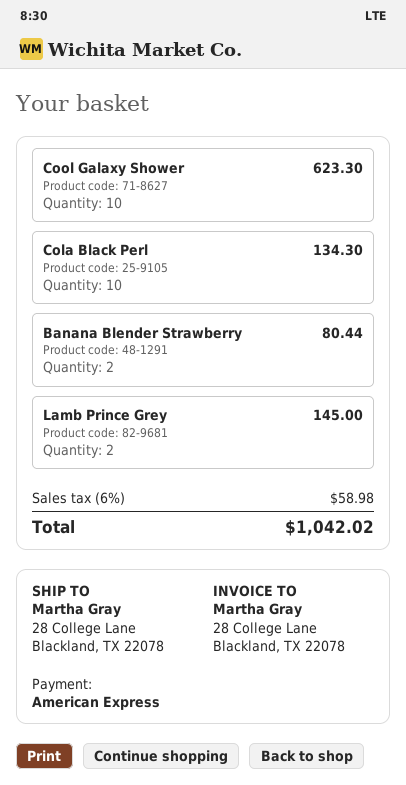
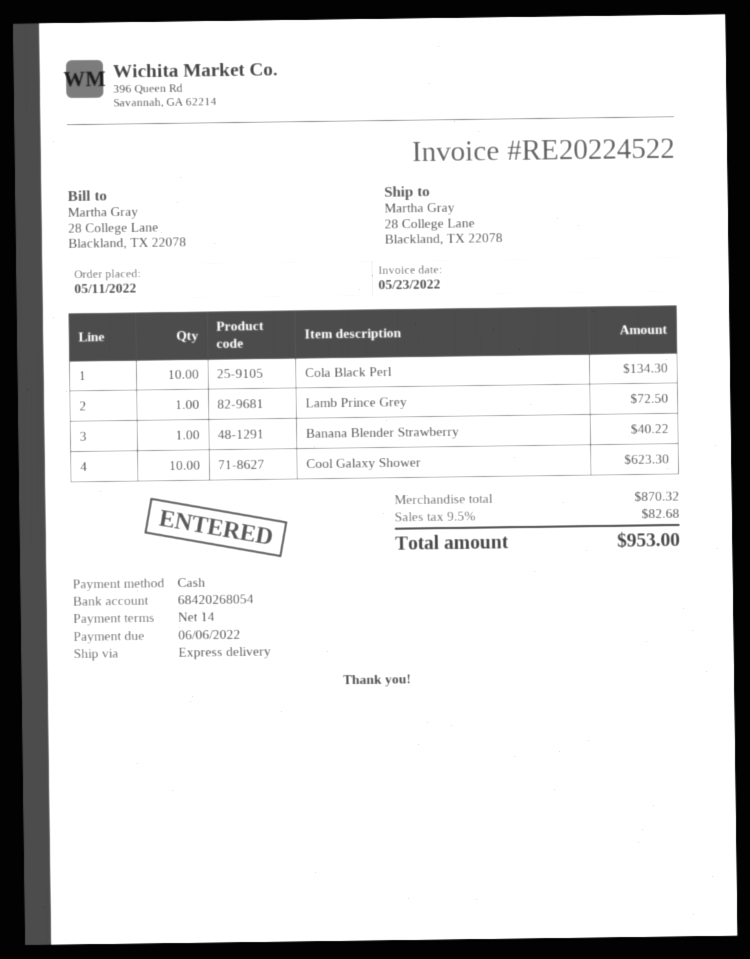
payment method: American Express -> cash
Banana Blender Strawberry: 2 for 80.44 -> 1 for 40.22
Lamb Prince Grey: 2 for 145.00 -> 1 for 72.50
tax: 6% = 58.98 -> 9.5% = 82.68
total: 1042.02 -> 953.00

